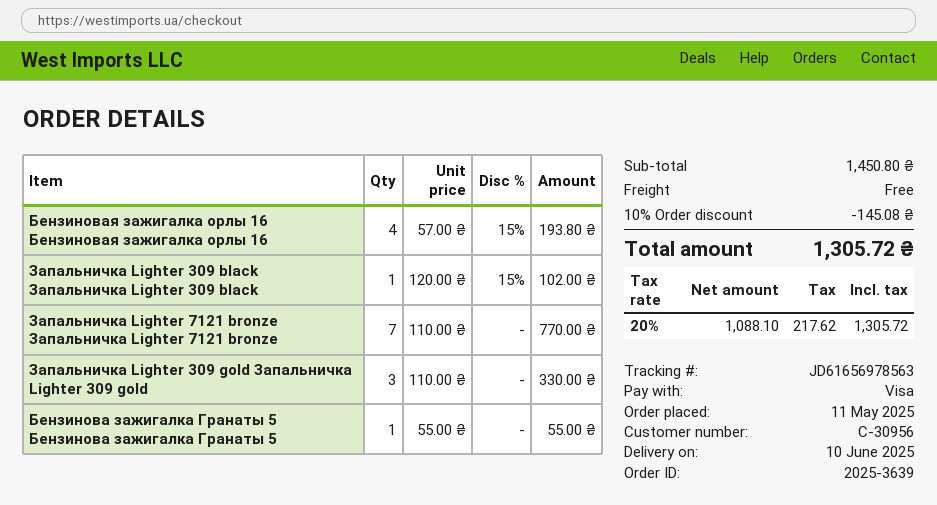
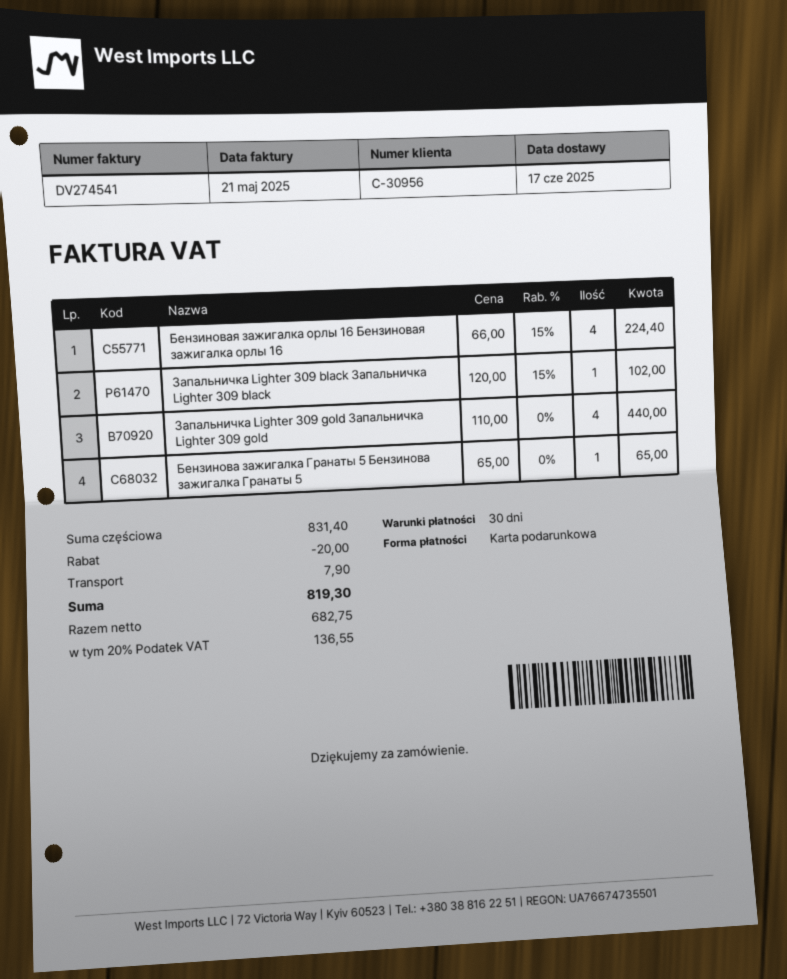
delivery date: 2025-06-10 -> 2025-06-17
payment method: Visa -> gift card
Бензиновая зажигалка орлы 16 Бензиновая зажигалка орлы 16: 4 x 57.00 - 15% = 193.80 -> 4 x 66.00 - 15% = 224.40
Запальничка Lighter 7121 bronze Запальничка Lighter 7121 bronze: 7 x 110.00 = 770.00 -> none
Запальничка Lighter 309 gold Запальничка Lighter 309 gold: 3 x 110.00 = 330.00 -> 4 x 110.00 = 440.00
Бензинова зажигалка Гранаты 5 Бензинова зажигалка Гранаты 5: 1 x 55.00 = 55.00 -> 1 x 65.00 = 65.00
subtotal: 1450.80 -> 831.40
discount: 145.08 -> 20.00
shipping: 0.00 -> 7.90
net: 1088.10 -> 682.75
tax: 20% = 217.62 -> 20% = 136.55
total: 1305.72 -> 819.30

